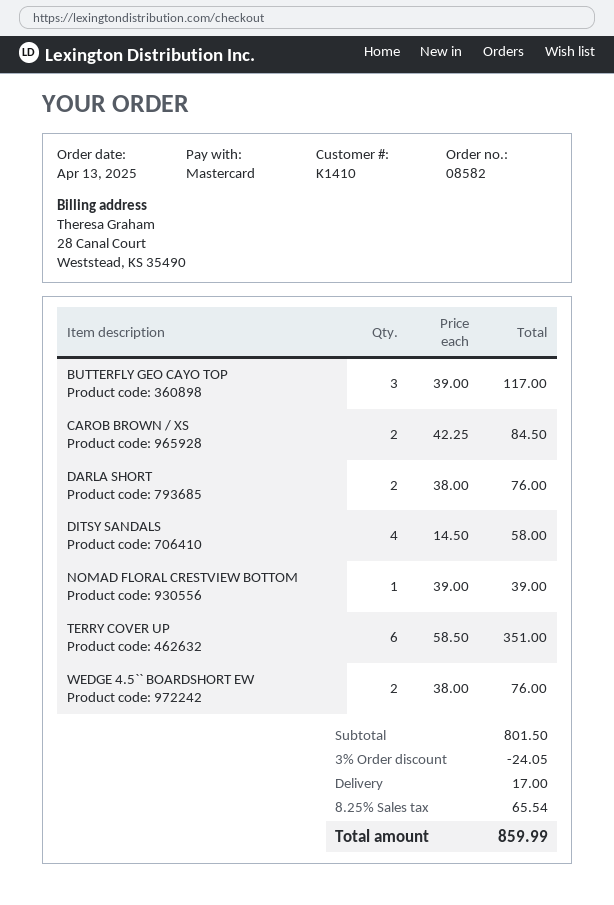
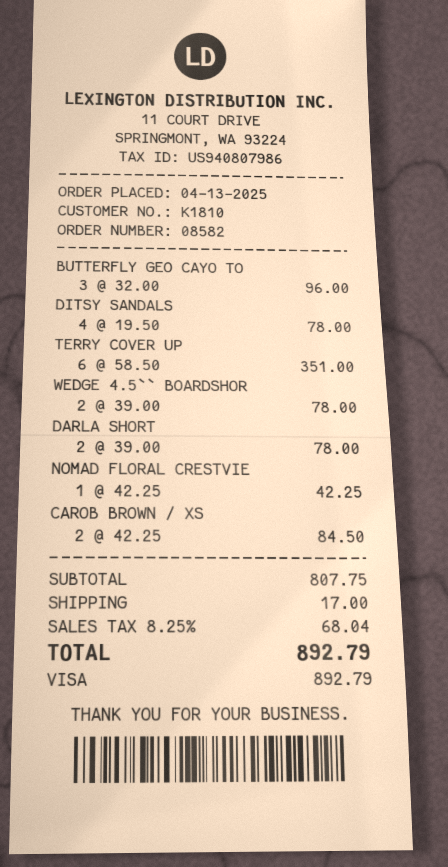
customer number: K1410 -> K1810
payment method: Mastercard -> Visa
BUTTERFLY GEO CAYO TOP: 3 x 39.00 = 117.00 -> 3 x 32.00 = 96.00
DARLA SHORT: 2 x 38.00 = 76.00 -> 2 x 39.00 = 78.00
DITSY SANDALS: 4 x 14.50 = 58.00 -> 4 x 19.50 = 78.00
NOMAD FLORAL CRESTVIEW BOTTOM: 1 x 39.00 = 39.00 -> 1 x 42.25 = 42.25
WEDGE 4.5`` BOARDSHORT EW: 2 x 38.00 = 76.00 -> 2 x 39.00 = 78.00
subtotal: 801.50 -> 807.75
discount: 3% = 24.05 -> none
tax: 8.25% = 65.54 -> 8.25% = 68.04
total: 859.99 -> 892.79

